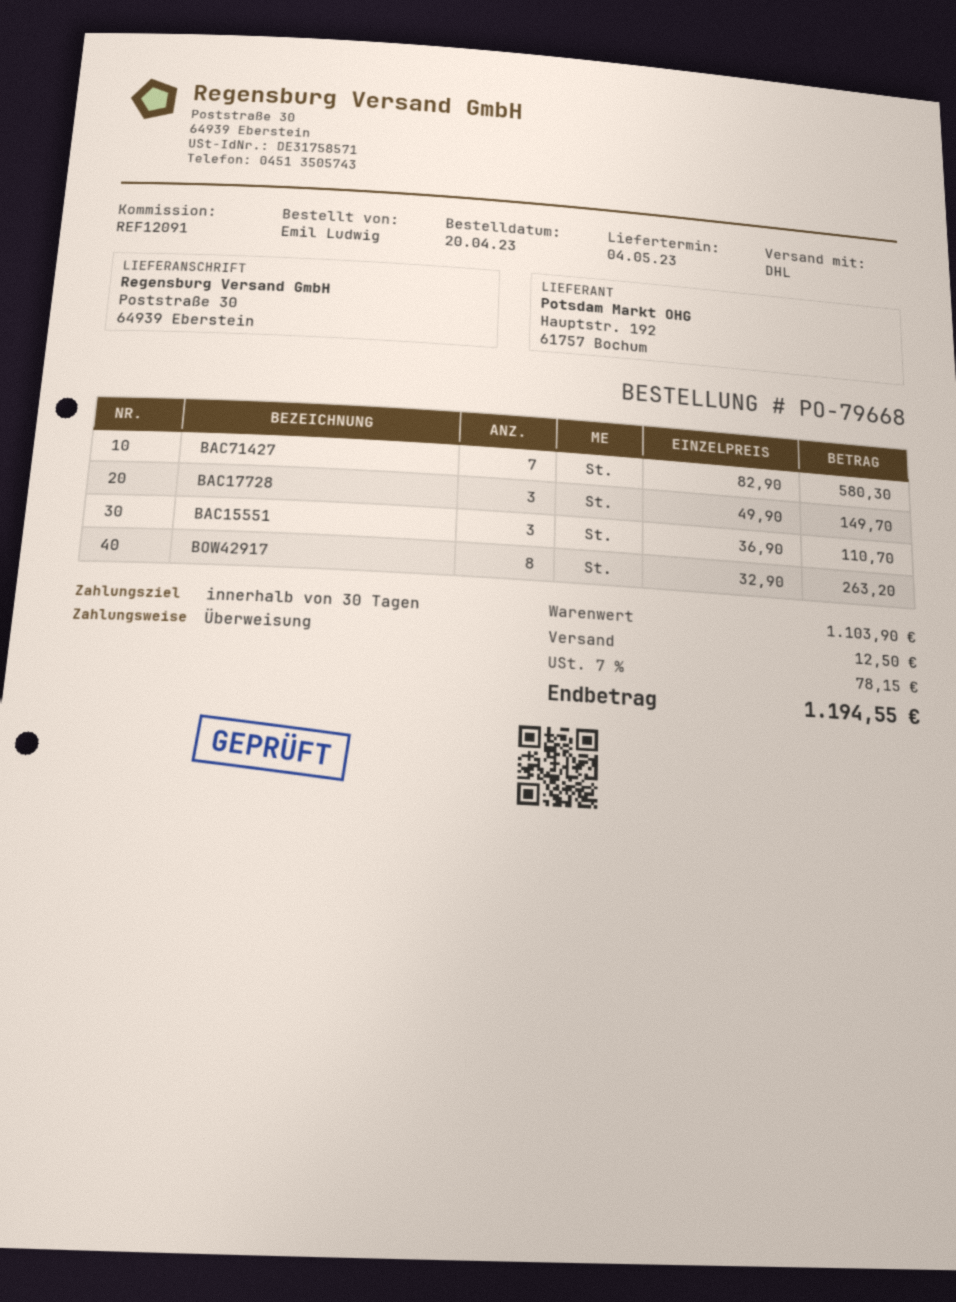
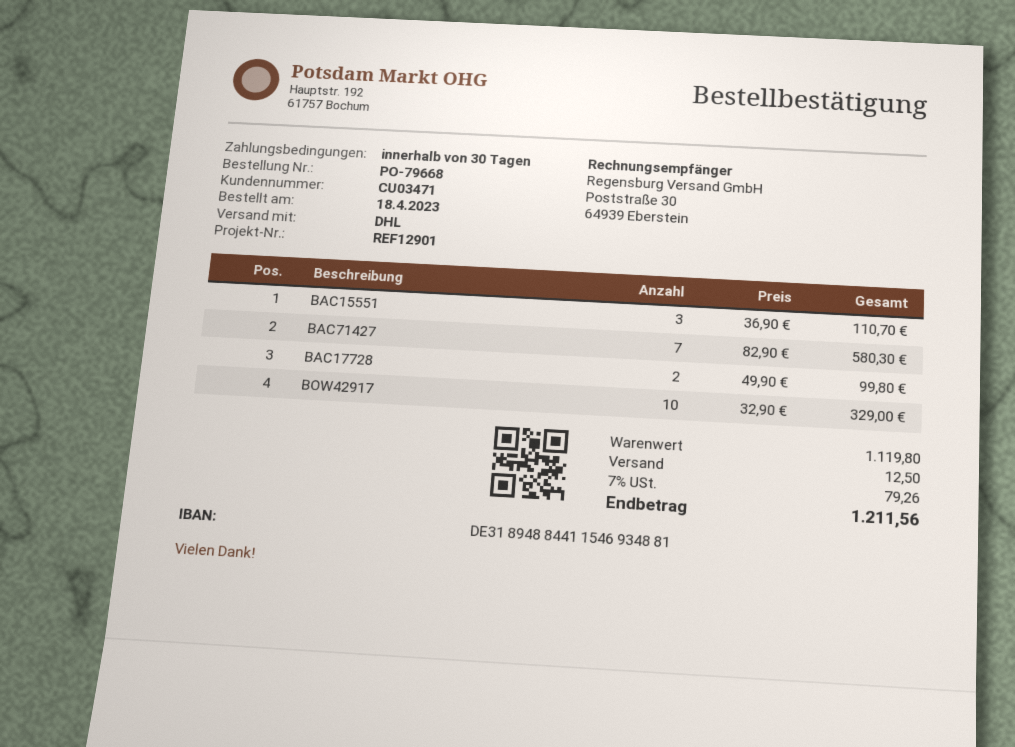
order date: 2023-04-20 -> 2023-04-18
reference: REF12091 -> REF12901
BAC17728: 3 x 49.90 = 149.70 -> 2 x 49.90 = 99.80
BOW42917: 8 x 32.90 = 263.20 -> 10 x 32.90 = 329.00
subtotal: 1103.90 -> 1119.80
tax: 7% = 78.15 -> 7% = 79.26
total: 1194.55 -> 1211.56

